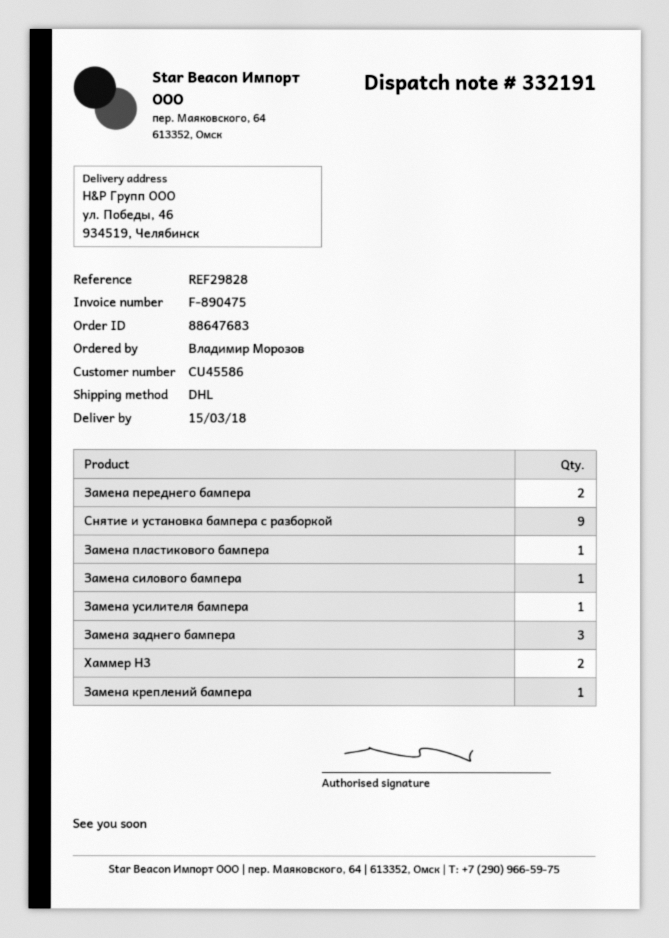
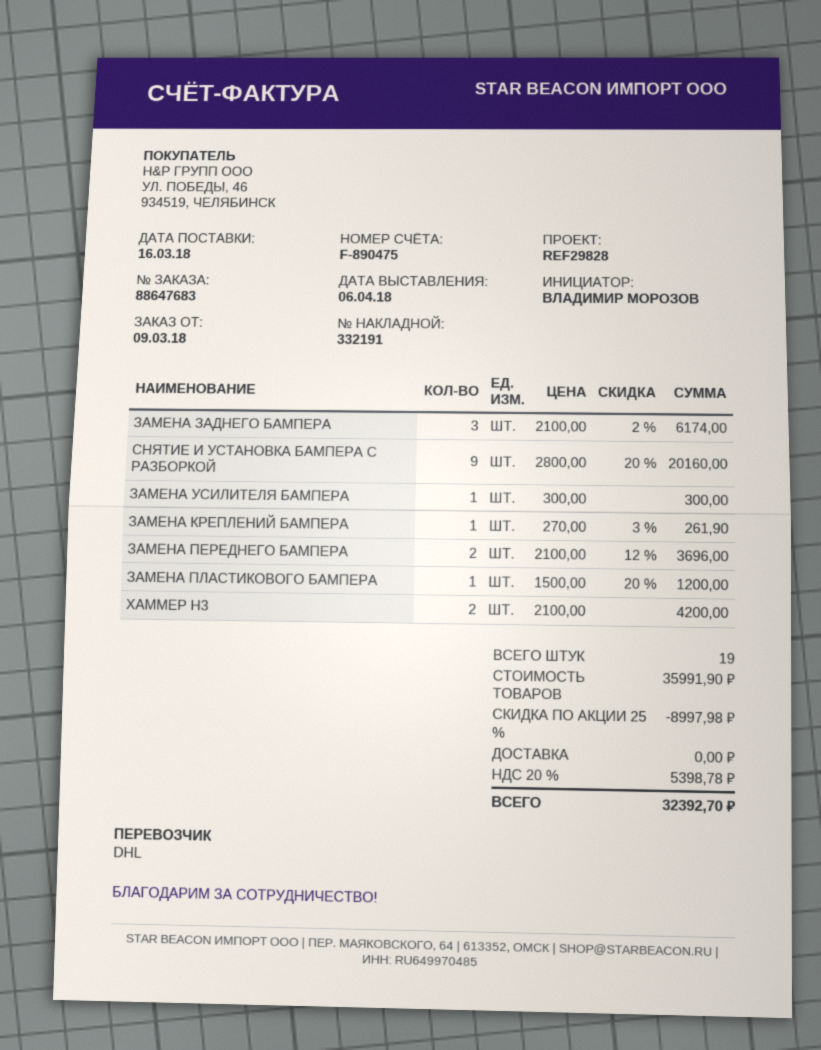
delivery date: 2018-03-15 -> 2018-03-16
Замена силового бампера: 1 -> none

